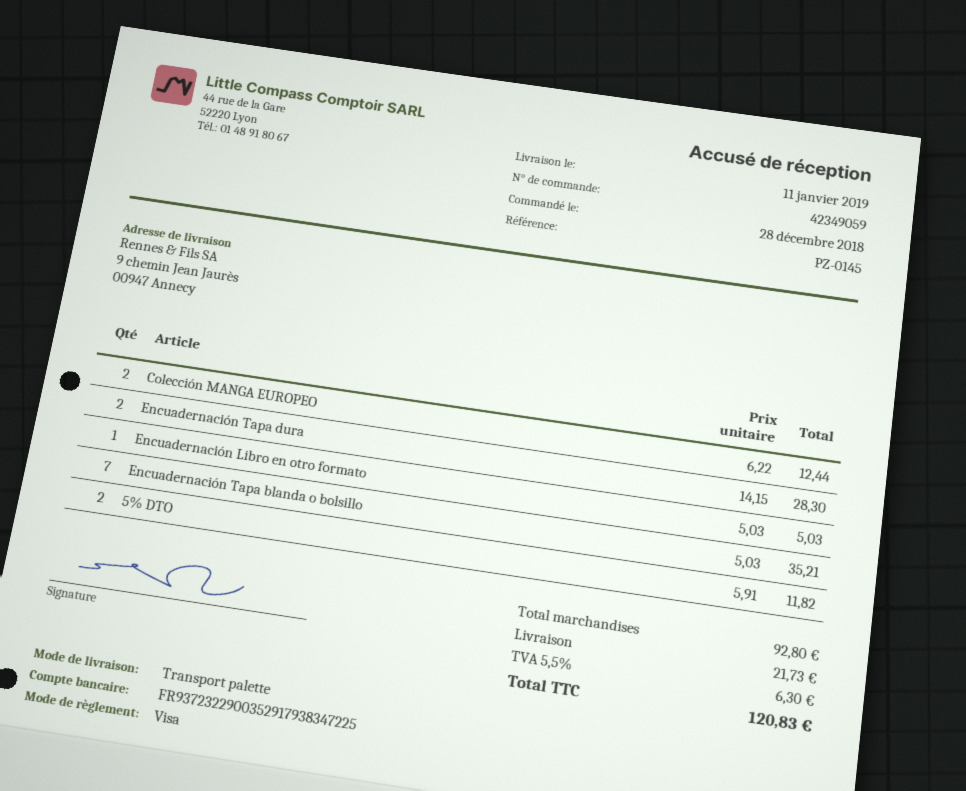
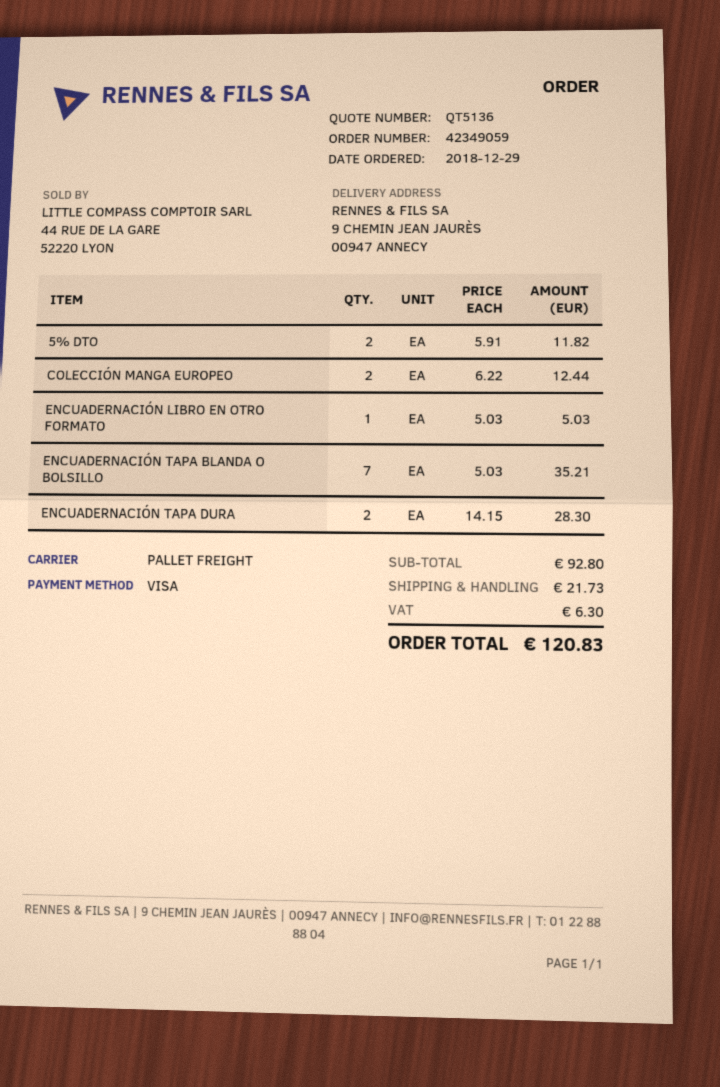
order date: 2018-12-28 -> 2018-12-29

